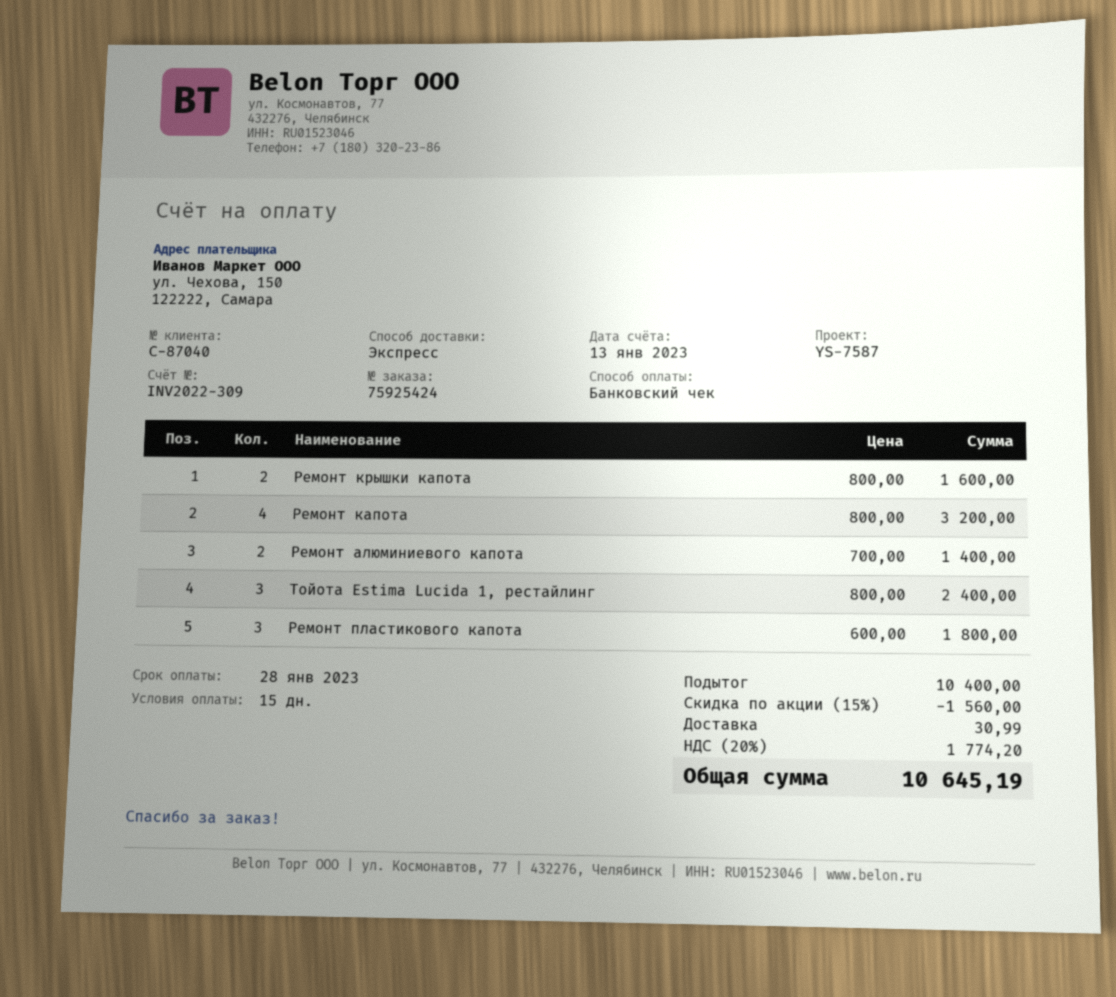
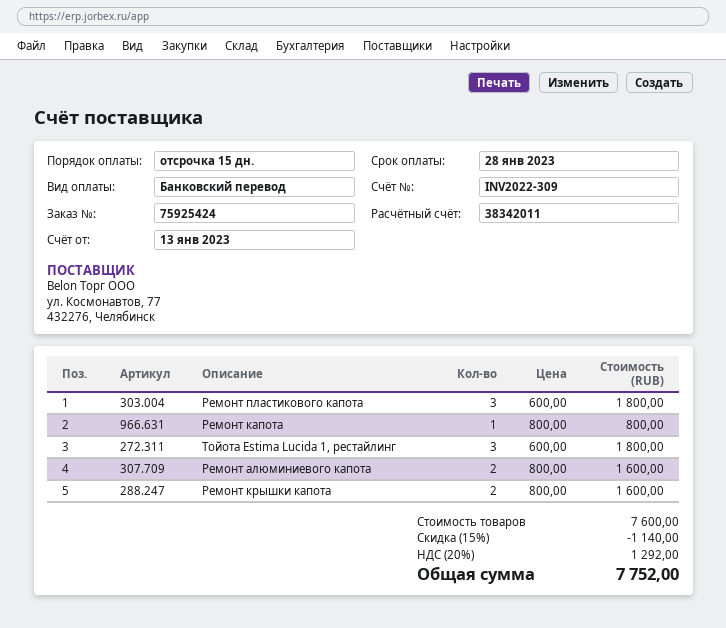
payment method: cheque -> bank transfer
Ремонт капота: 4 x 800.00 = 3200.00 -> 1 x 800.00 = 800.00
Ремонт алюминиевого капота: 2 x 700.00 = 1400.00 -> 2 x 800.00 = 1600.00
Тойота Estima Lucida 1, рестайлинг: 3 x 800.00 = 2400.00 -> 3 x 600.00 = 1800.00
subtotal: 10400.00 -> 7600.00
discount: 15% = 1560.00 -> 15% = 1140.00
shipping: 30.99 -> none
tax: 20% = 1774.20 -> 20% = 1292.00
total: 10645.19 -> 7752.00

